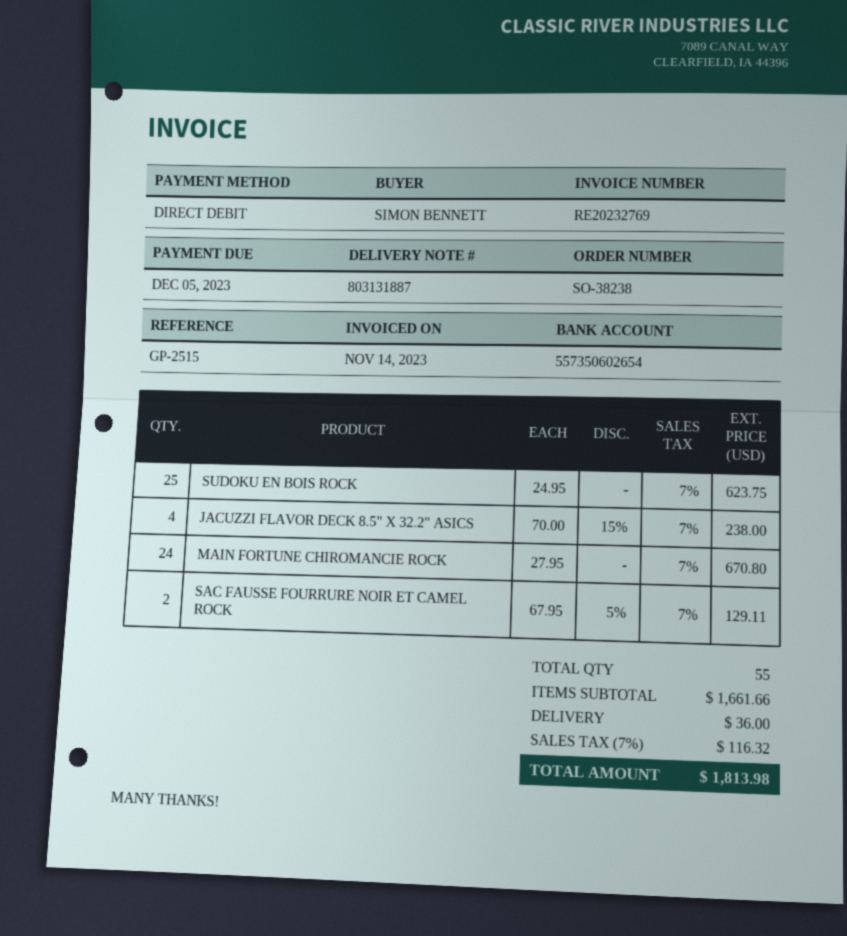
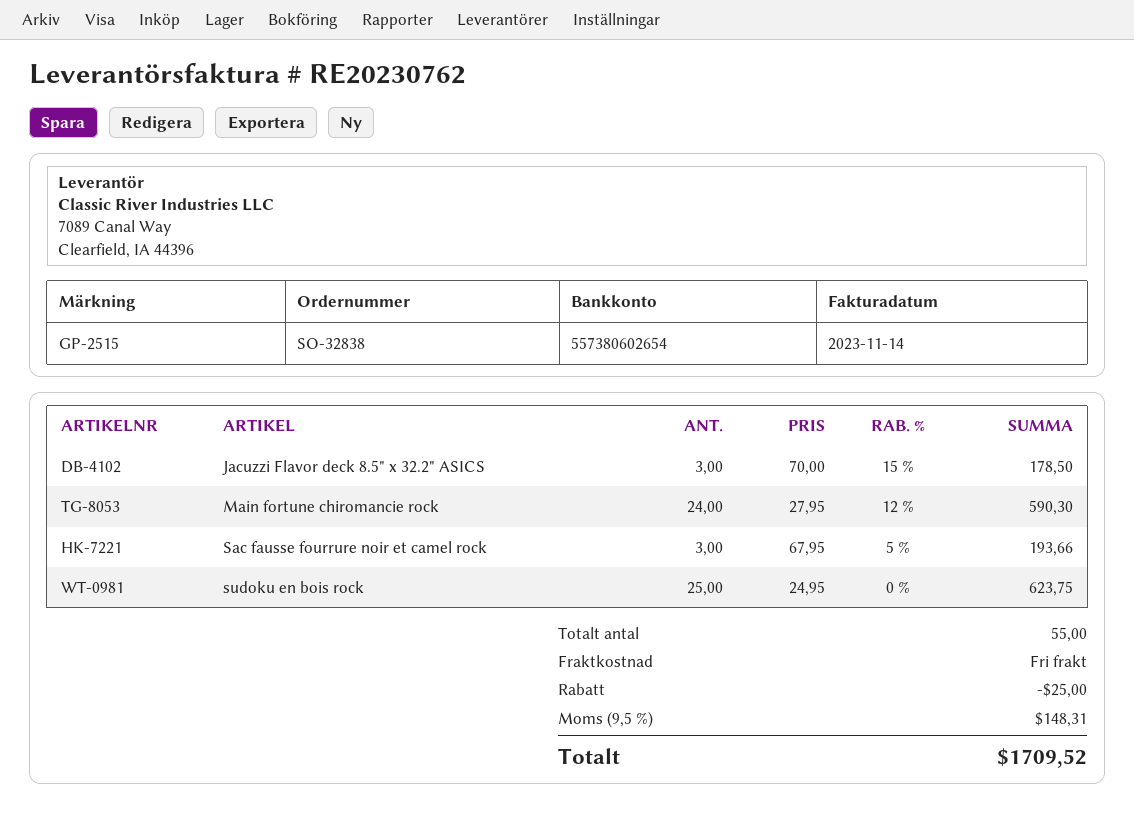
order number: SO-38238 -> SO-32838
invoice number: RE20232769 -> RE20230762
bank account: 557350602654 -> 557380602654
JACUZZI FLAVOR DECK 8.5" X 32.2" ASICS: 4 x 70.00 - 15% = 238.00 -> 3 x 70.00 - 15% = 178.50
MAIN FORTUNE CHIROMANCIE ROCK: 24 x 27.95 = 670.80 -> 24 x 27.95 - 12% = 590.30
SAC FAUSSE FOURRURE NOIR ET CAMEL ROCK: 2 x 67.95 - 5% = 129.11 -> 3 x 67.95 - 5% = 193.66
discount: none -> 25.00
shipping: 36.00 -> 0.00
tax: 7% = 116.32 -> 9.5% = 148.31
total: 1813.98 -> 1709.52

